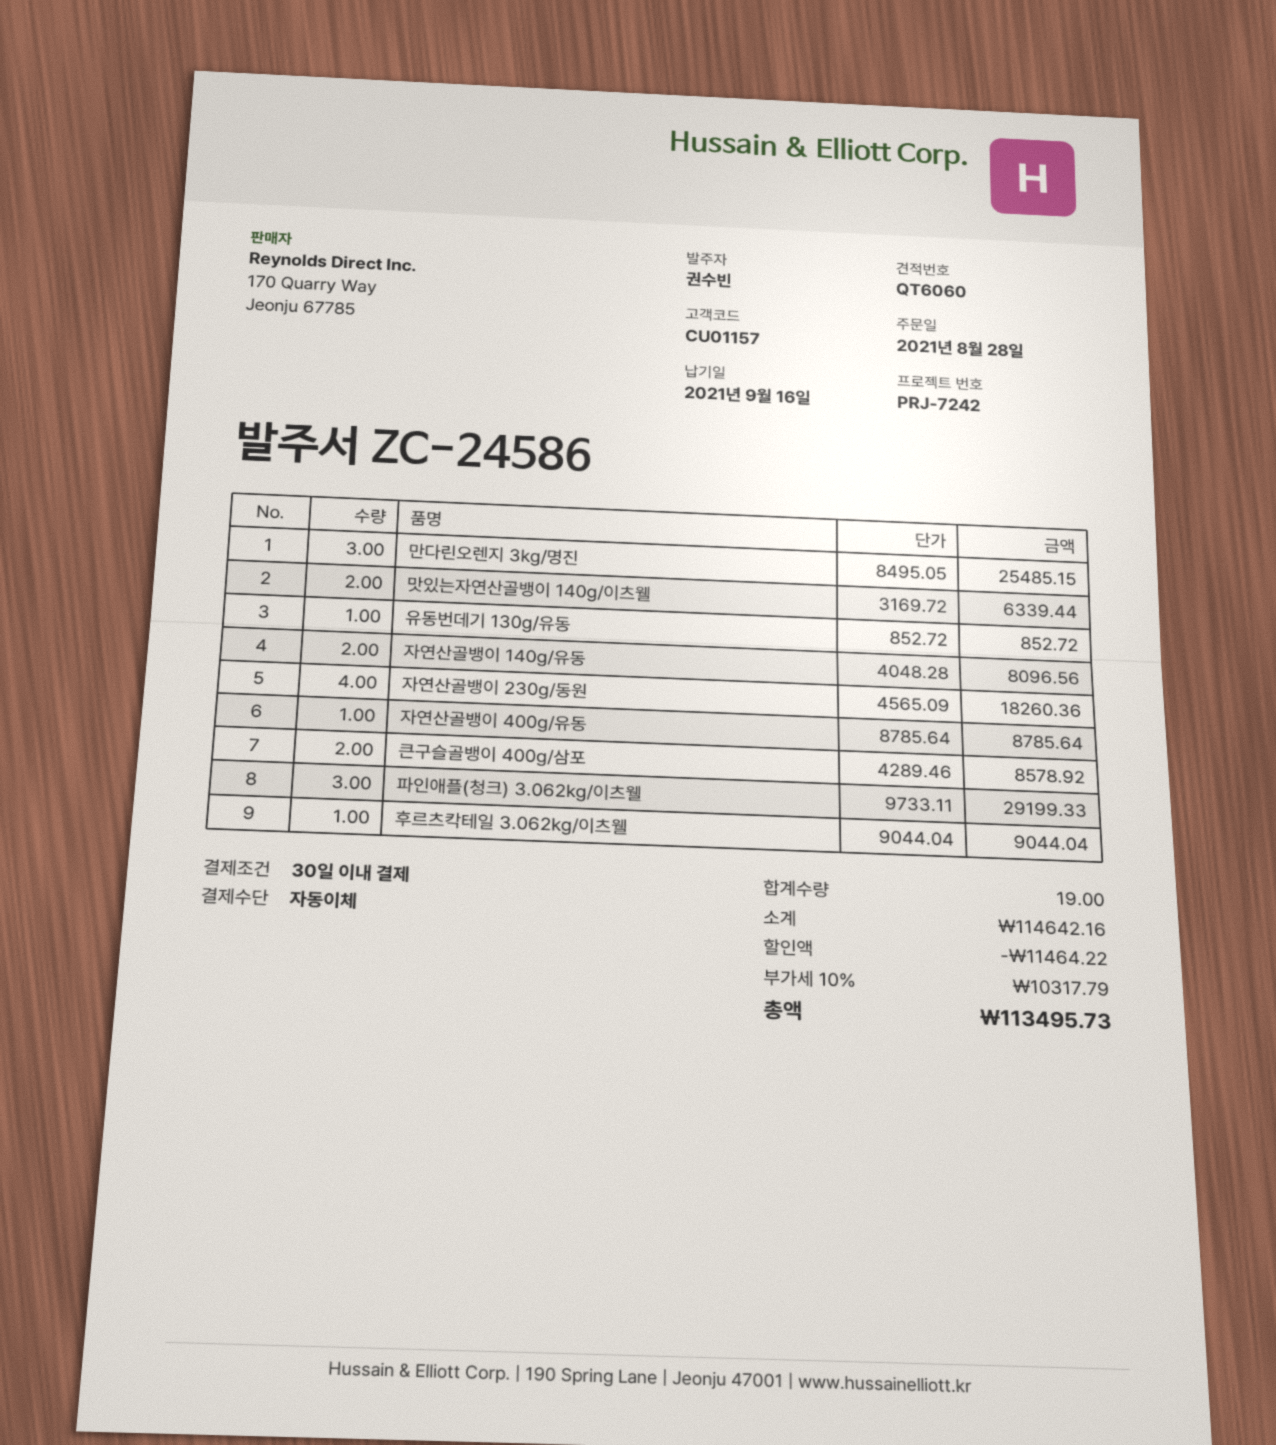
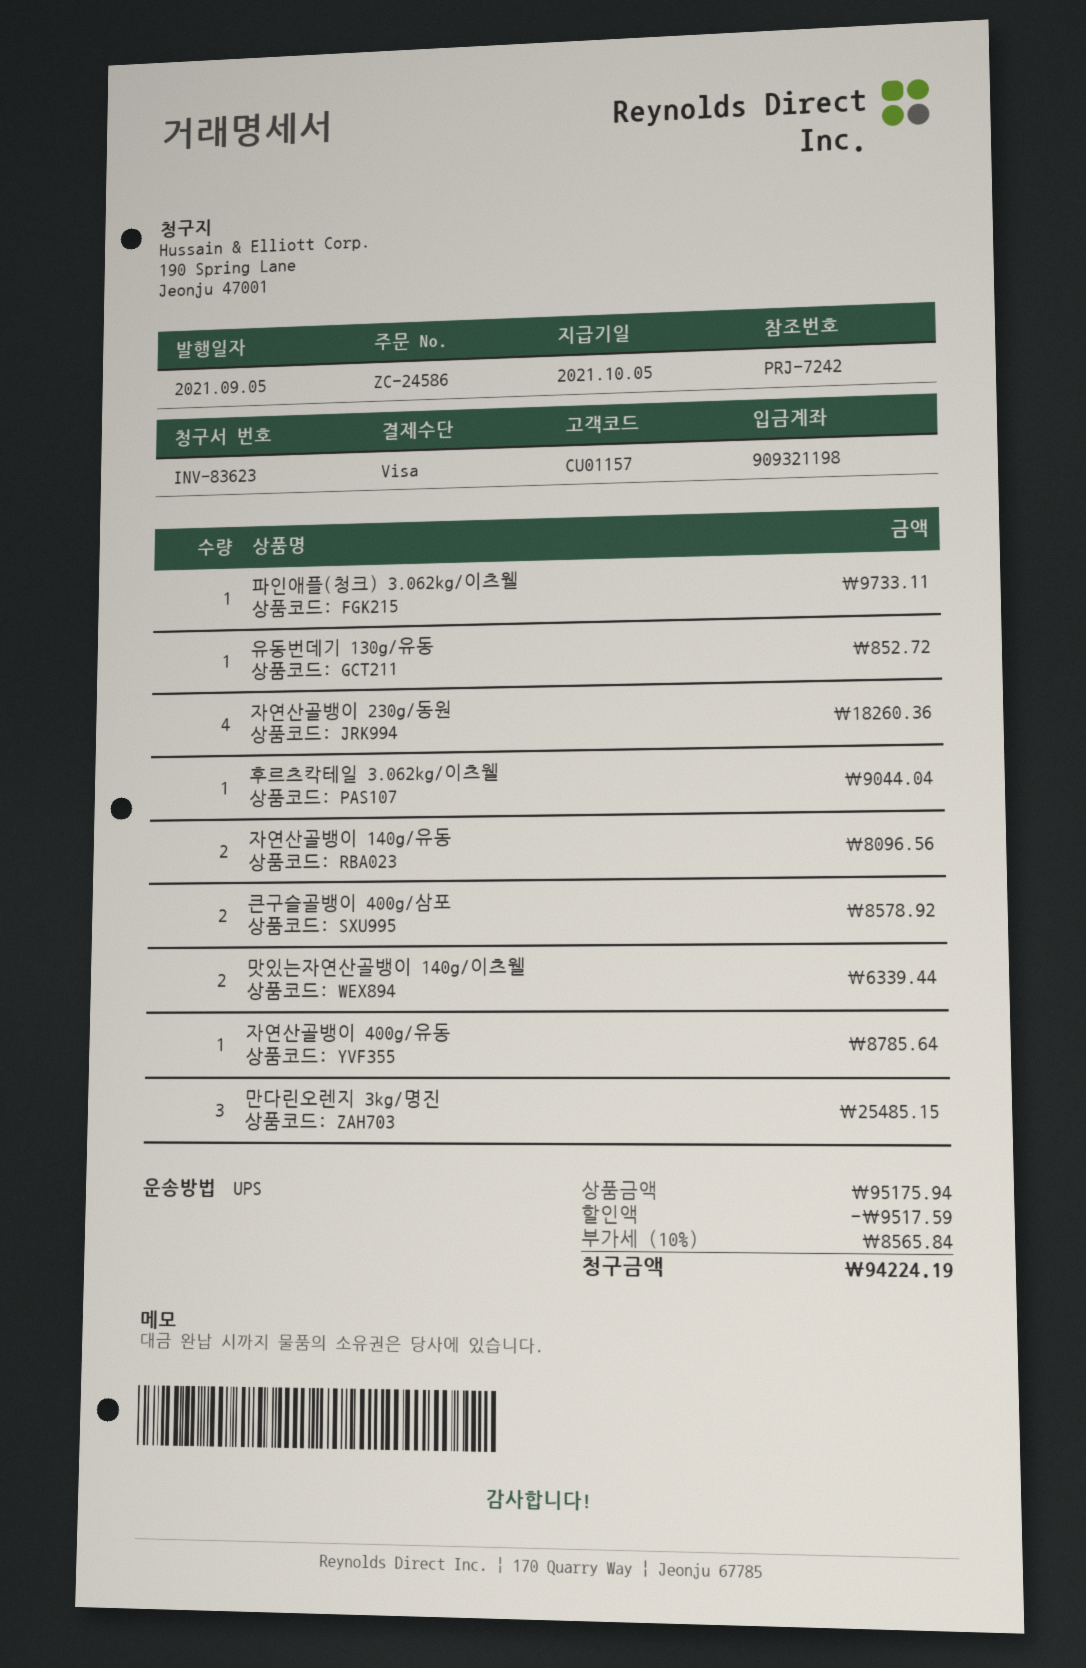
payment method: direct debit -> Visa
파인애플(청크) 3.062kg/이츠웰: 3 for 29199.33 -> 1 for 9733.11
subtotal: 114642.16 -> 95175.94
discount: 11464.22 -> 9517.59
tax: 10% = 10317.79 -> 10% = 8565.84
total: 113495.73 -> 94224.19

